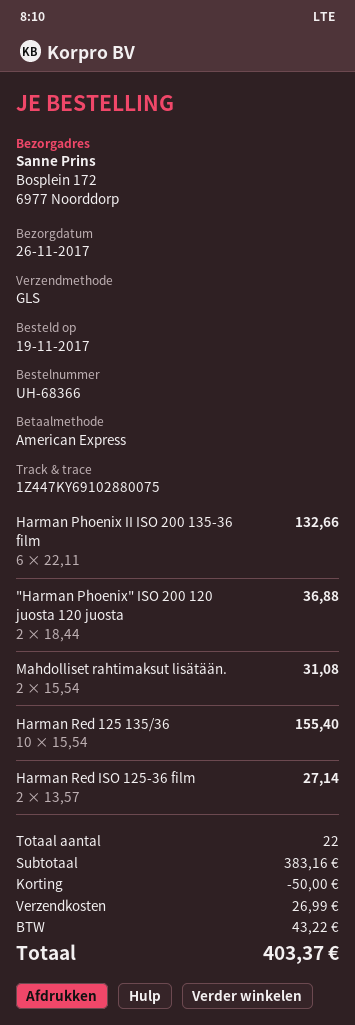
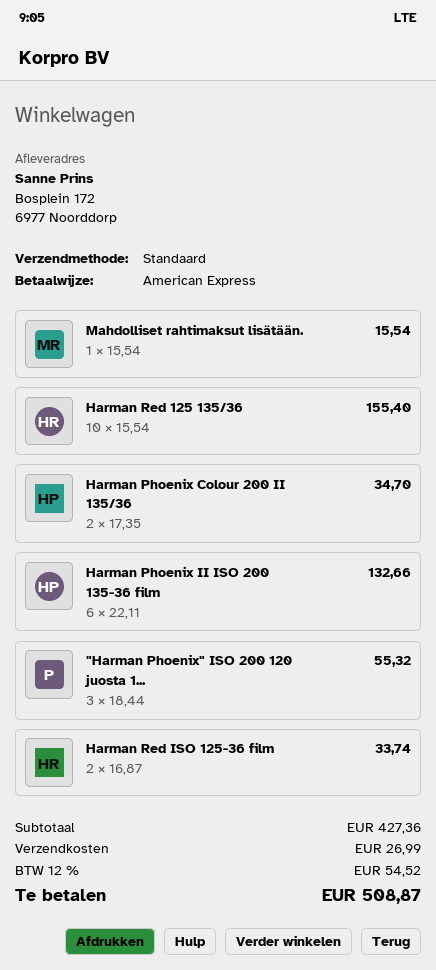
shipping method: GLS -> standard
"Harman Phoenix" ISO 200 120 juosta 120 juosta: 2 x 18.44 = 36.88 -> 3 x 18.44 = 55.32
Mahdolliset rahtimaksut lisätään.: 2 x 15.54 = 31.08 -> 1 x 15.54 = 15.54
Harman Red ISO 125-36 film: 2 x 13.57 = 27.14 -> 2 x 16.87 = 33.74
Harman Phoenix Colour 200 II 135/36: none -> 2 x 17.35 = 34.70
subtotal: 383.16 -> 427.36
discount: 50.00 -> none
tax: 43.22 -> 54.52
total: 403.37 -> 508.87

